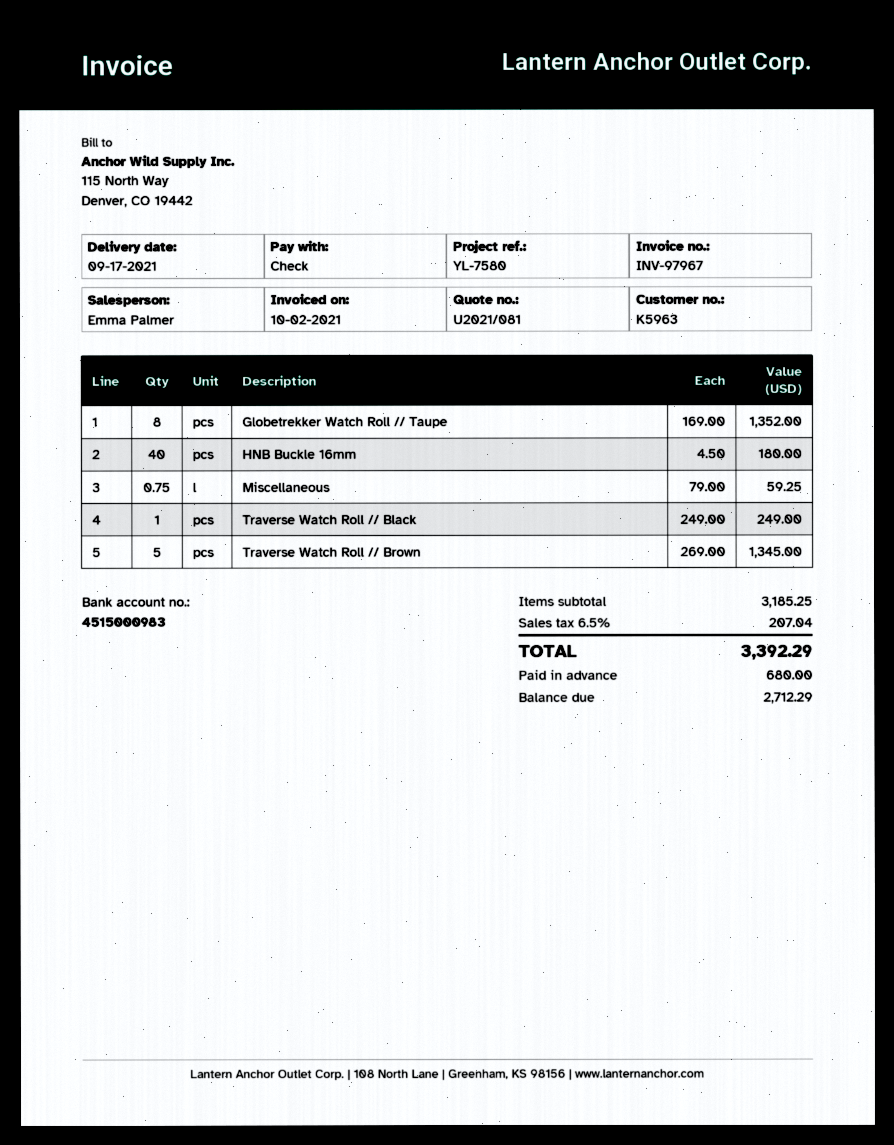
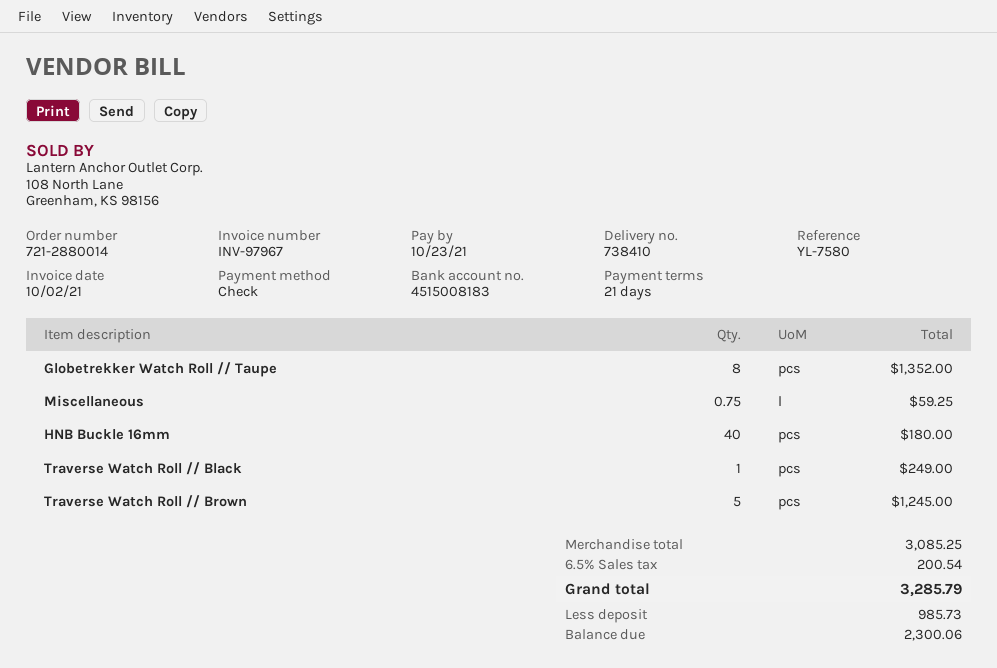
bank account: 4515000983 -> 4515008183
Traverse Watch Roll // Brown: 5 for 1345.00 -> 5 for 1245.00
subtotal: 3185.25 -> 3085.25
tax: 6.5% = 207.04 -> 6.5% = 200.54
total: 3392.29 -> 3285.79
deposit: 680.00 -> 985.73
balance: 2712.29 -> 2300.06

